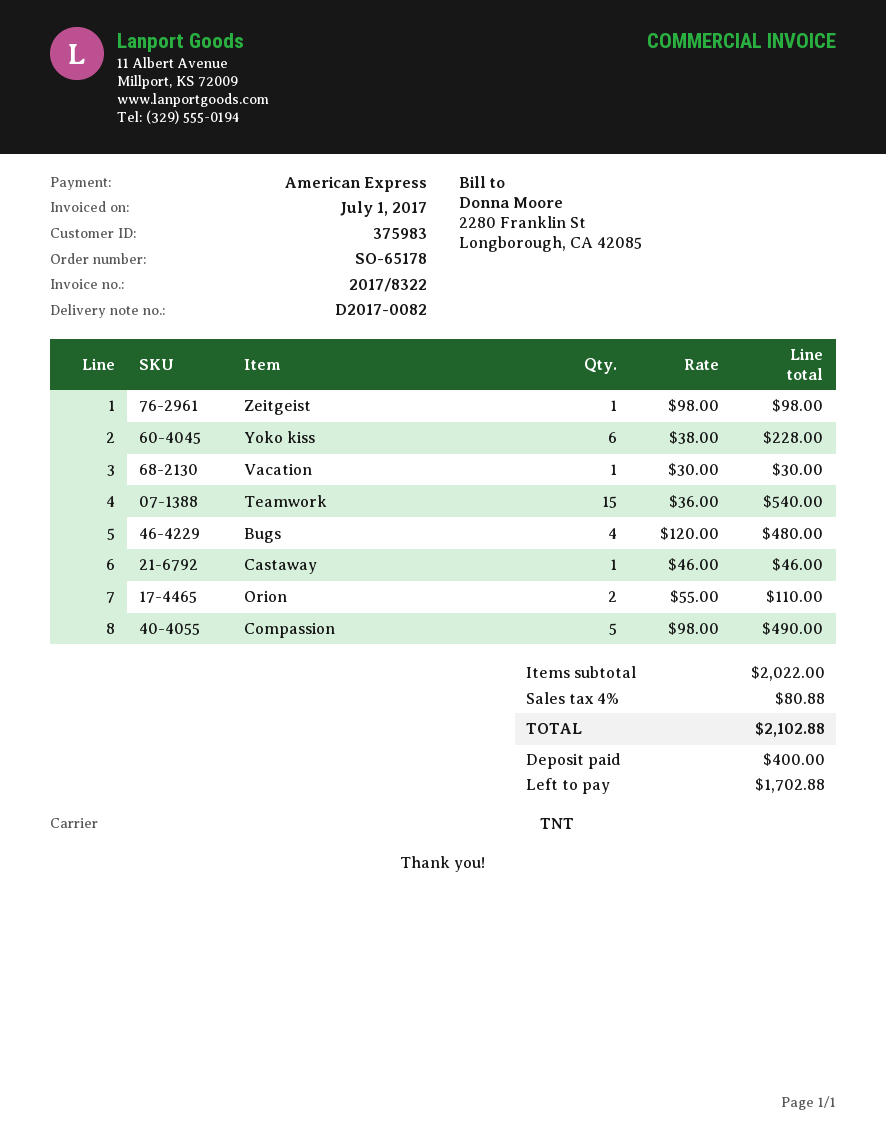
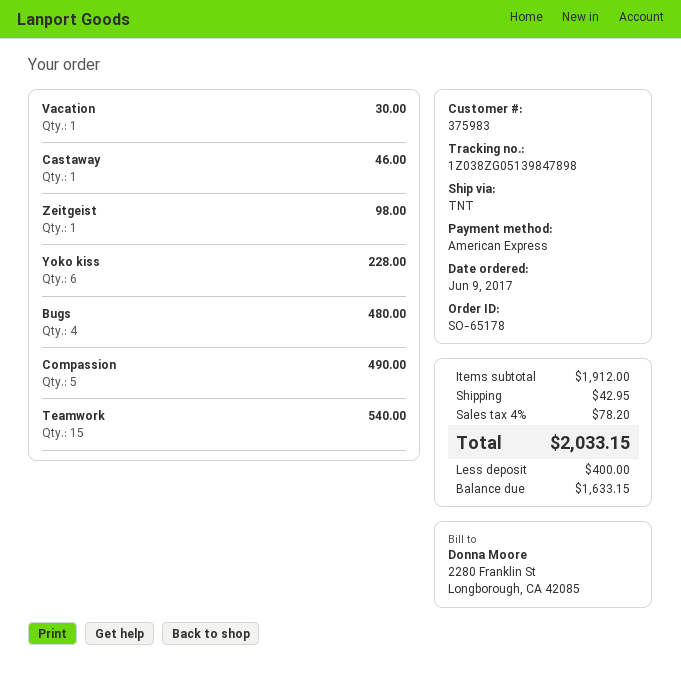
Orion: 2 for 110.00 -> none
subtotal: 2022.00 -> 1912.00
shipping: none -> 42.95
tax: 4% = 80.88 -> 4% = 78.20
total: 2102.88 -> 2033.15
balance: 1702.88 -> 1633.15

